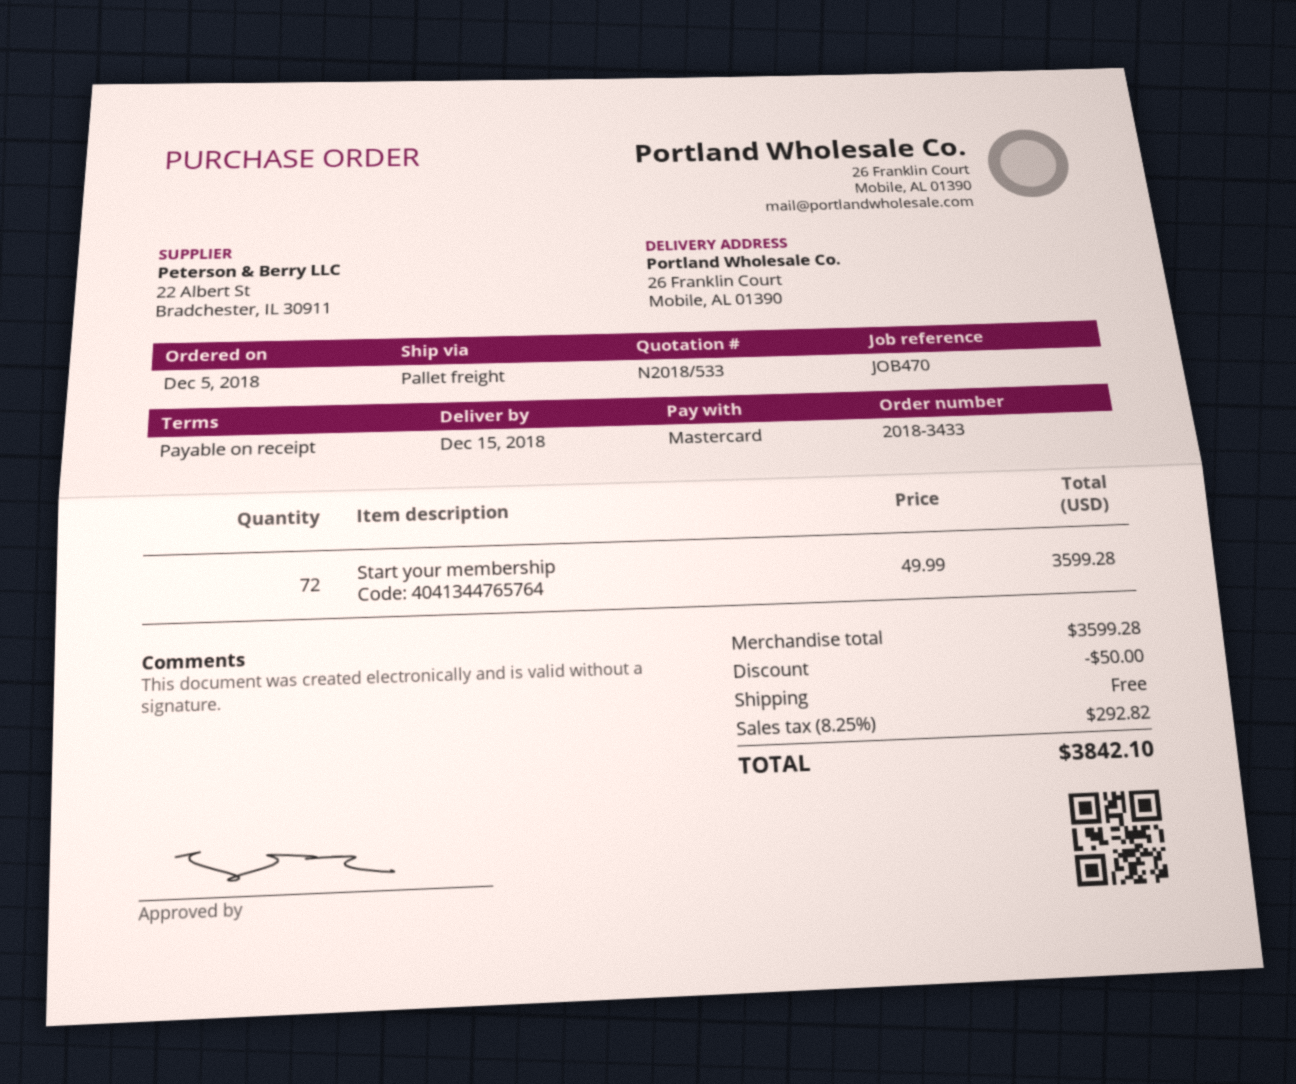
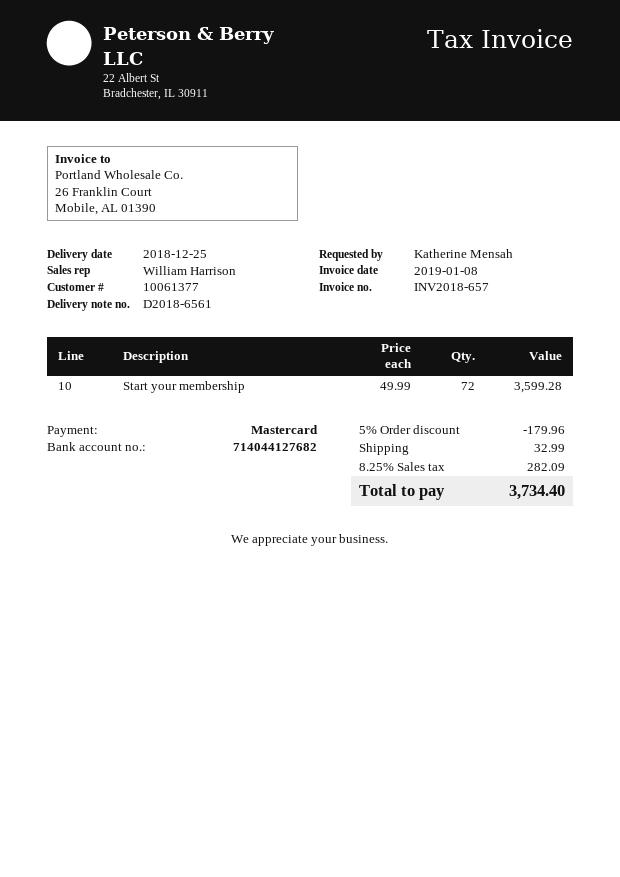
delivery date: 2018-12-15 -> 2018-12-25
discount: 50.00 -> 179.96
shipping: 0.00 -> 32.99
tax: 8.25% = 292.82 -> 8.25% = 282.09
total: 3842.10 -> 3734.40

